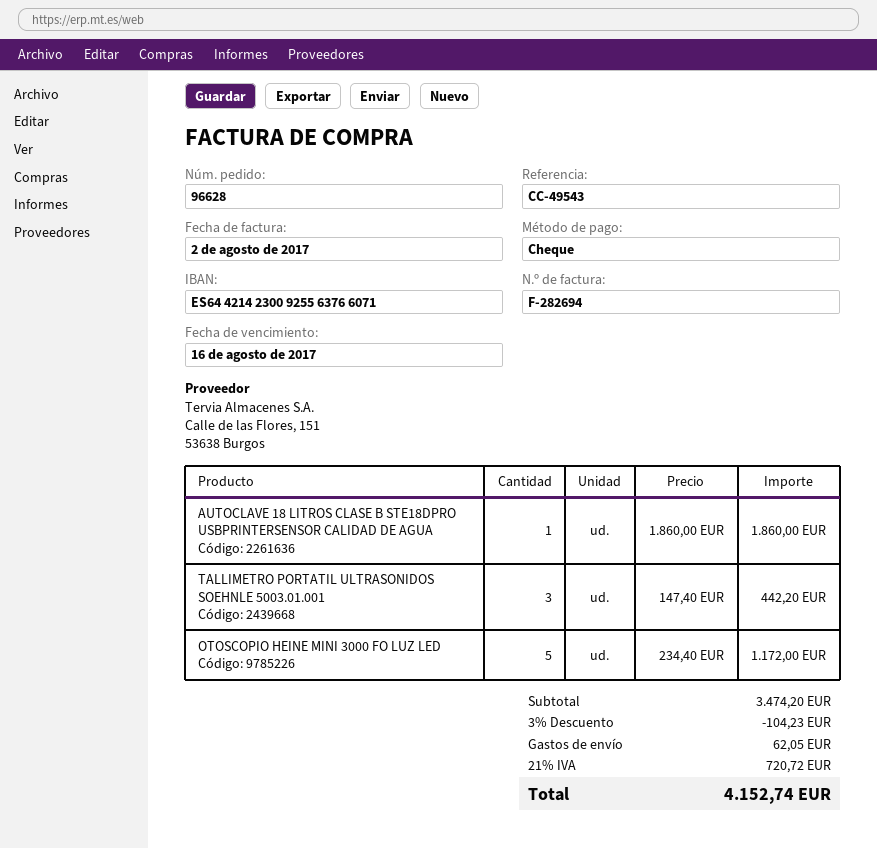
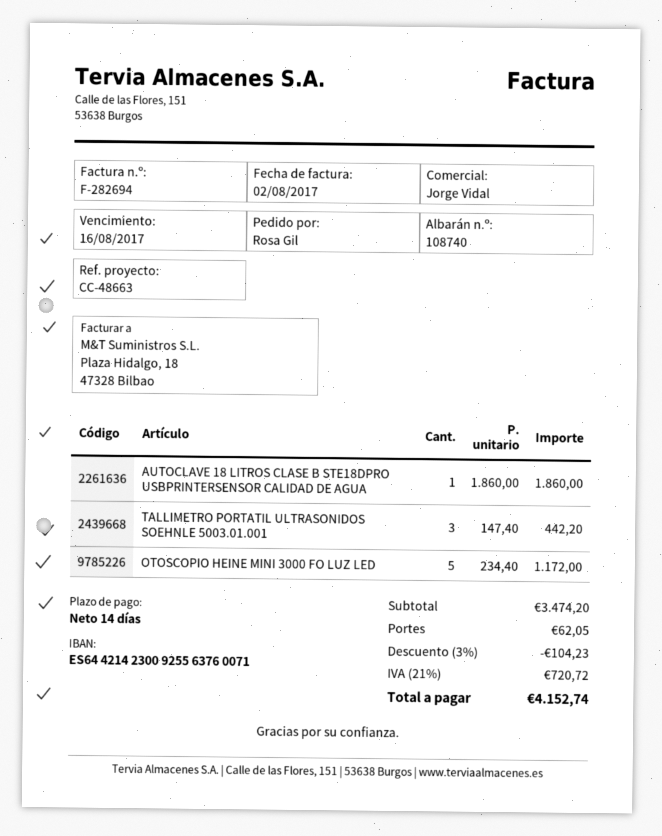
reference: CC-49543 -> CC-48663
bank account: ES6442142300925563766071 -> ES6442142300925563760071

